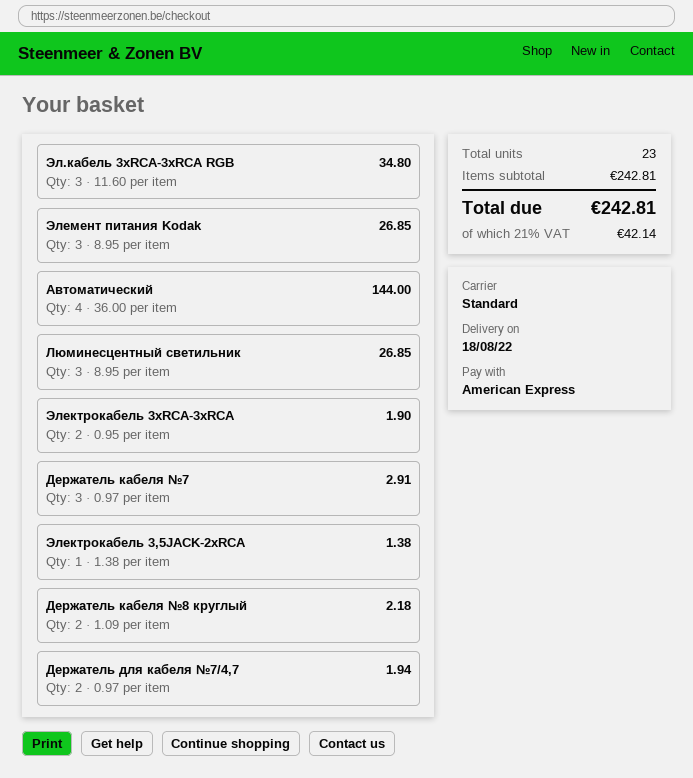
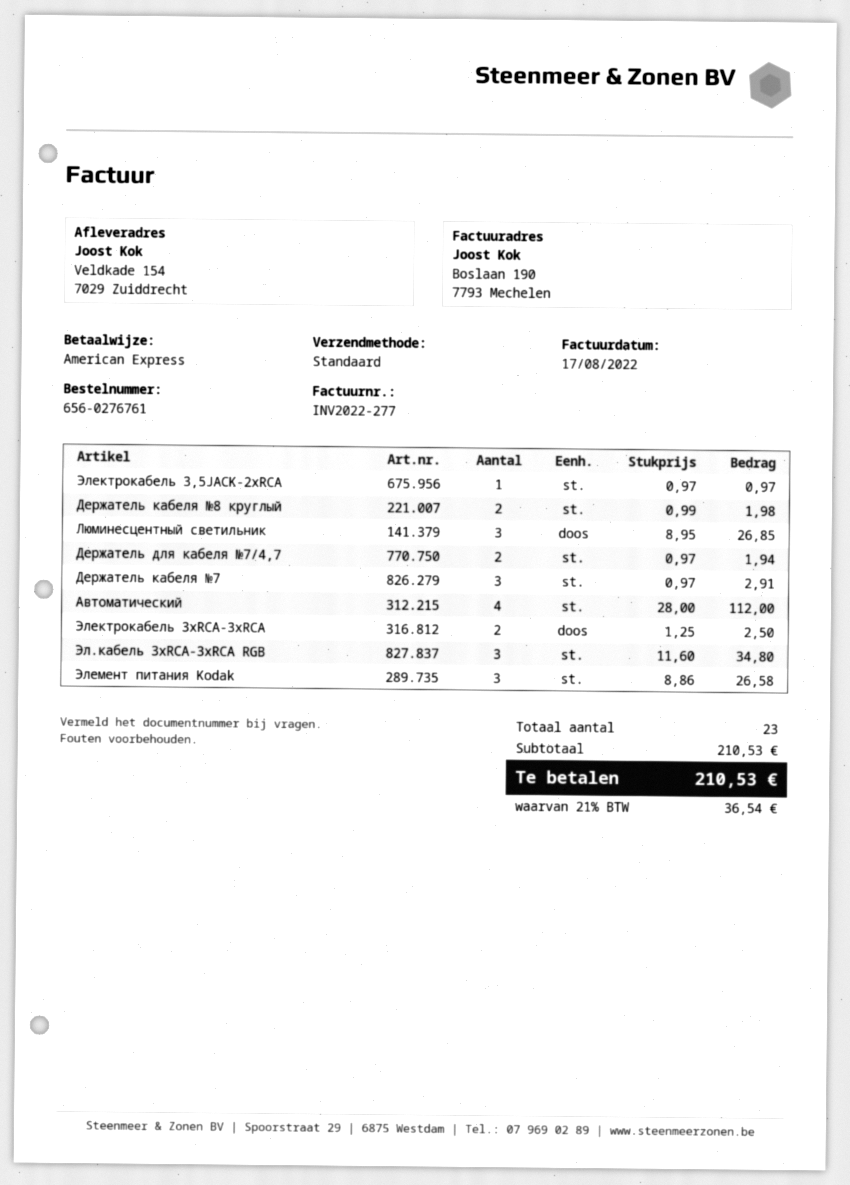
Элемент питания Kodak: 3 x 8.95 = 26.85 -> 3 x 8.86 = 26.58
Автоматический: 4 x 36.00 = 144.00 -> 4 x 28.00 = 112.00
Электрокабель 3xRCA-3xRCA: 2 x 0.95 = 1.90 -> 2 x 1.25 = 2.50
Электрокабель 3,5JACK-2xRCA: 1 x 1.38 = 1.38 -> 1 x 0.97 = 0.97
Держатель кабеля №8 круглый: 2 x 1.09 = 2.18 -> 2 x 0.99 = 1.98
subtotal: 242.81 -> 210.53
tax: 21% = 42.14 -> 21% = 36.54
total: 242.81 -> 210.53

